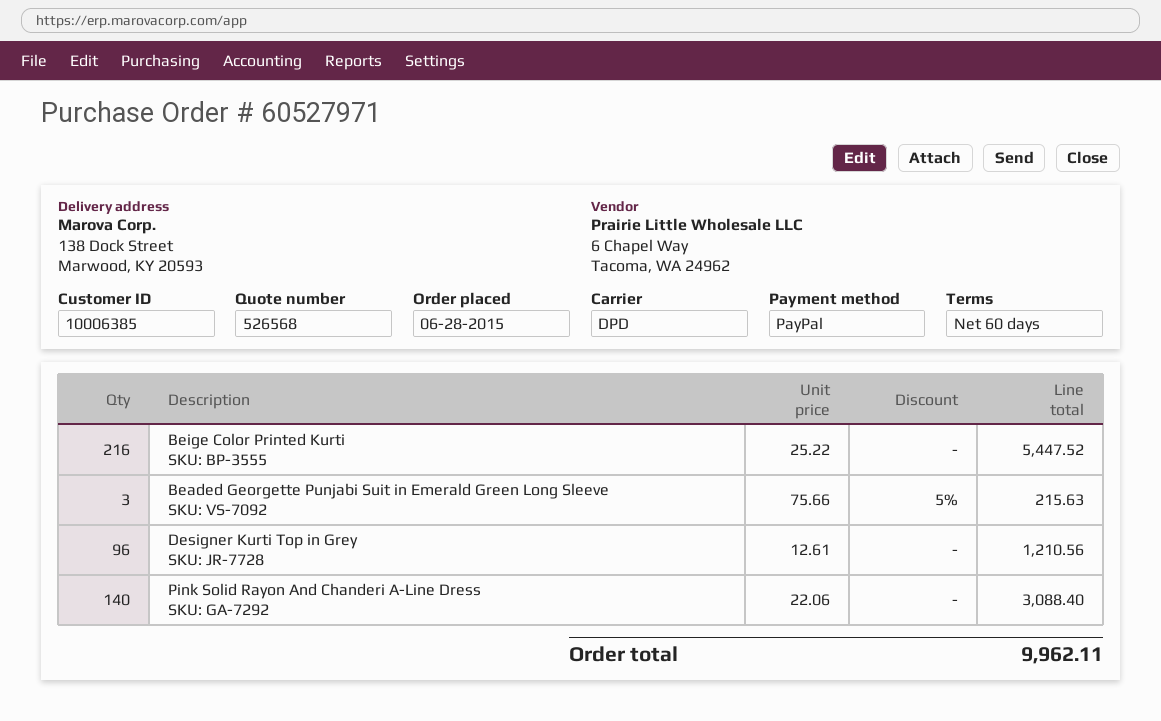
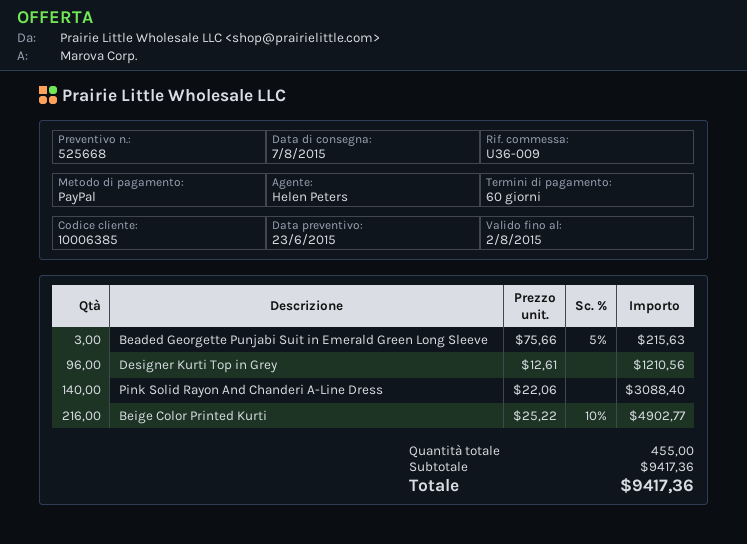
quote number: 526568 -> 525668
Beige Color Printed Kurti: 216 x 25.22 = 5447.52 -> 216 x 25.22 - 10% = 4902.77
total: 9962.11 -> 9417.36

